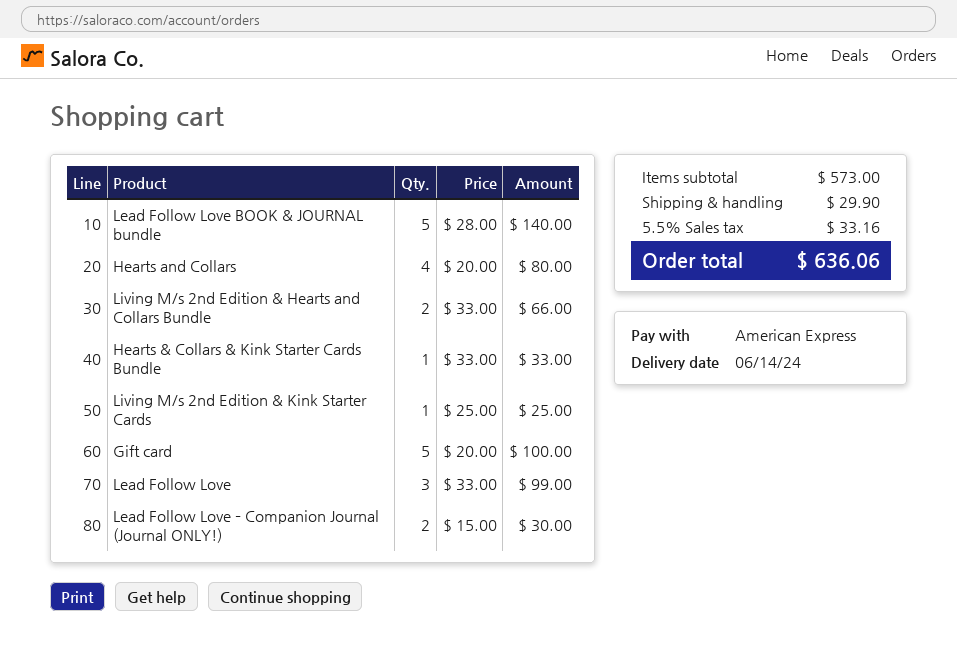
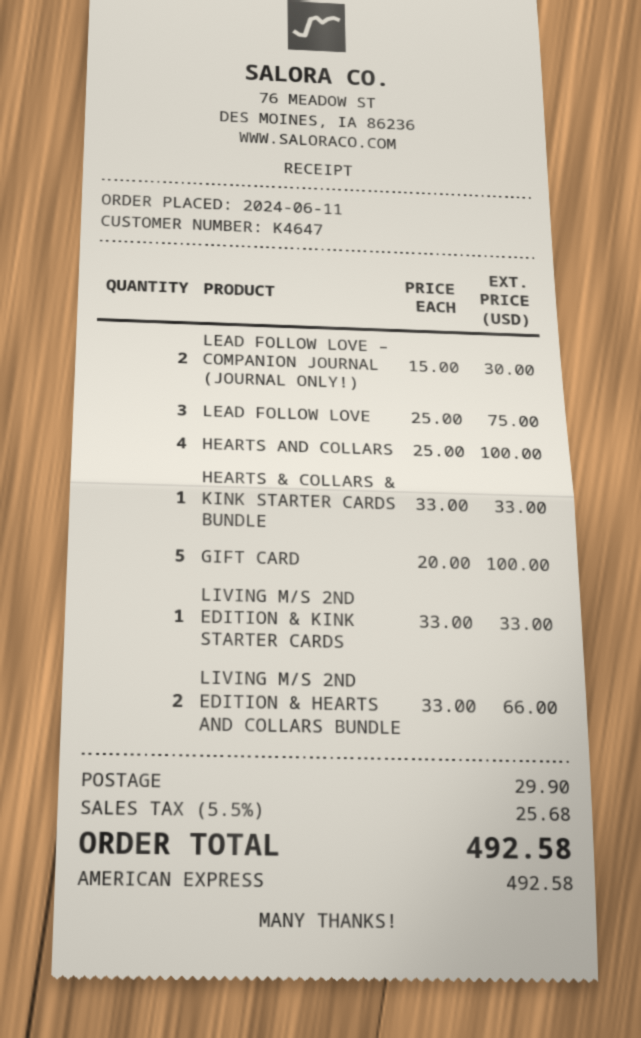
Lead Follow Love BOOK & JOURNAL bundle: 5 x 28.00 = 140.00 -> none
Hearts and Collars: 4 x 20.00 = 80.00 -> 4 x 25.00 = 100.00
Living M/s 2nd Edition & Kink Starter Cards: 1 x 25.00 = 25.00 -> 1 x 33.00 = 33.00
Lead Follow Love: 3 x 33.00 = 99.00 -> 3 x 25.00 = 75.00
tax: 5.5% = 33.16 -> 5.5% = 25.68
total: 636.06 -> 492.58

